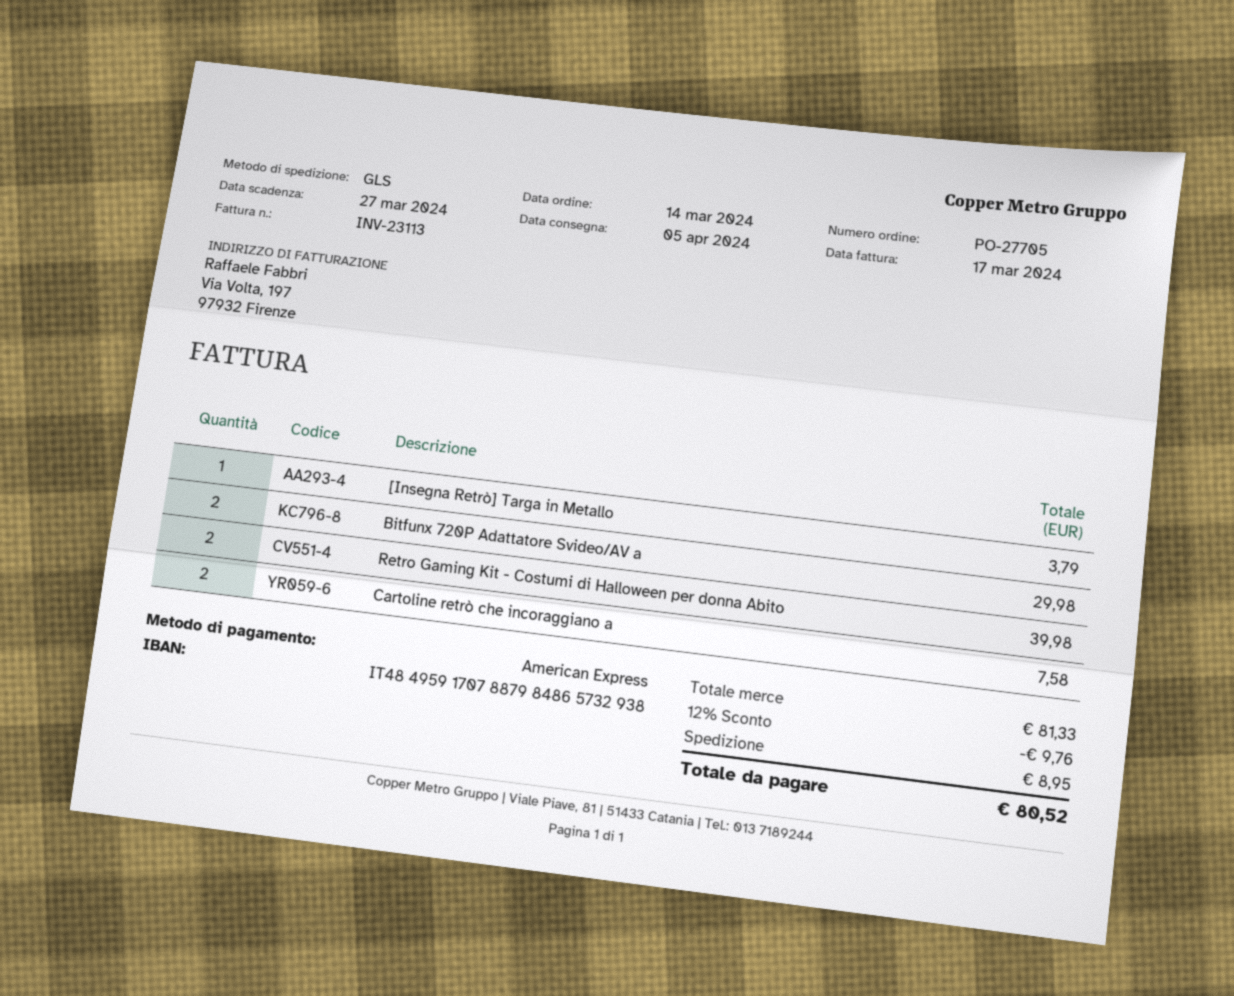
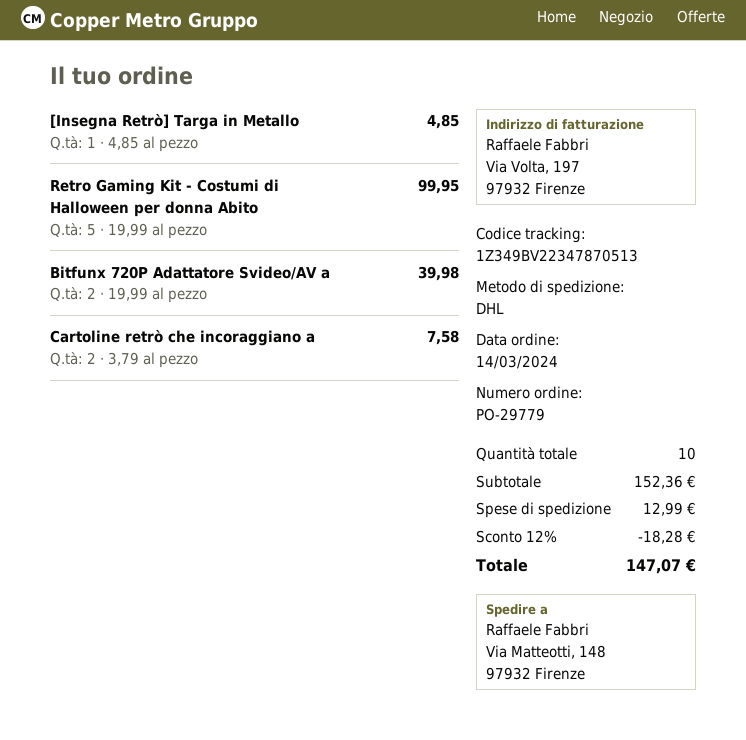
order number: PO-27705 -> PO-29779
shipping method: GLS -> DHL
[Insegna Retrò] Targa in Metallo: 1 for 3.79 -> 1 for 4.85
Bitfunx 720P Adattatore Svideo/AV a: 2 for 29.98 -> 2 for 39.98
Retro Gaming Kit - Costumi di Halloween per donna Abito: 2 for 39.98 -> 5 for 99.95
subtotal: 81.33 -> 152.36
discount: 12% = 9.76 -> 12% = 18.28
shipping: 8.95 -> 12.99
total: 80.52 -> 147.07

